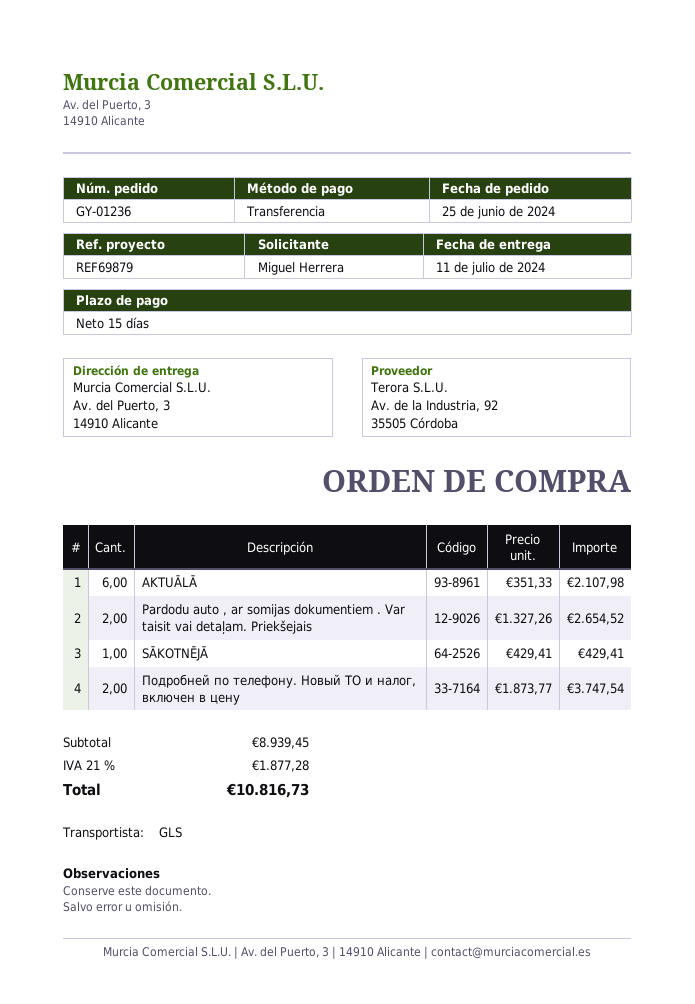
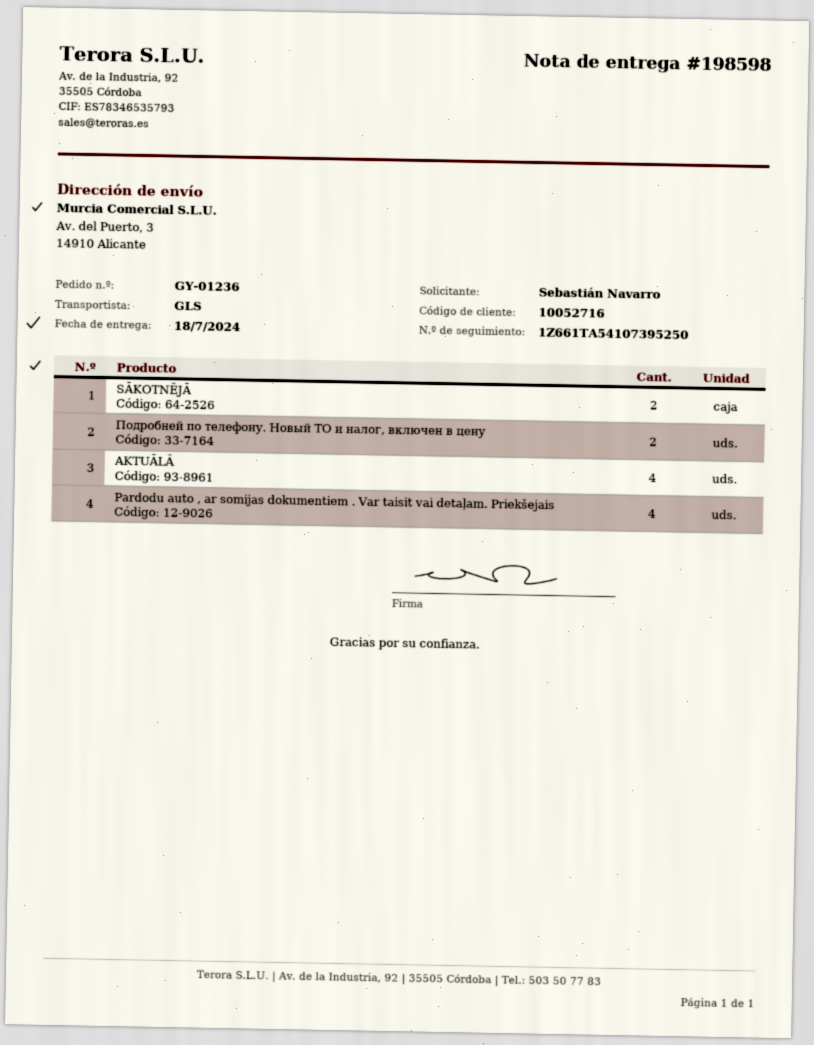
delivery date: 2024-07-11 -> 2024-07-18
ordered by: Miguel Herrera -> Sebastián Navarro
AKTUĀLĀ: 6 -> 4
Pardodu auto , ar somijas dokumentiem . Var taisit vai detaļam. Priekšejais: 2 -> 4
SĀKOTNĒJĀ: 1 -> 2

